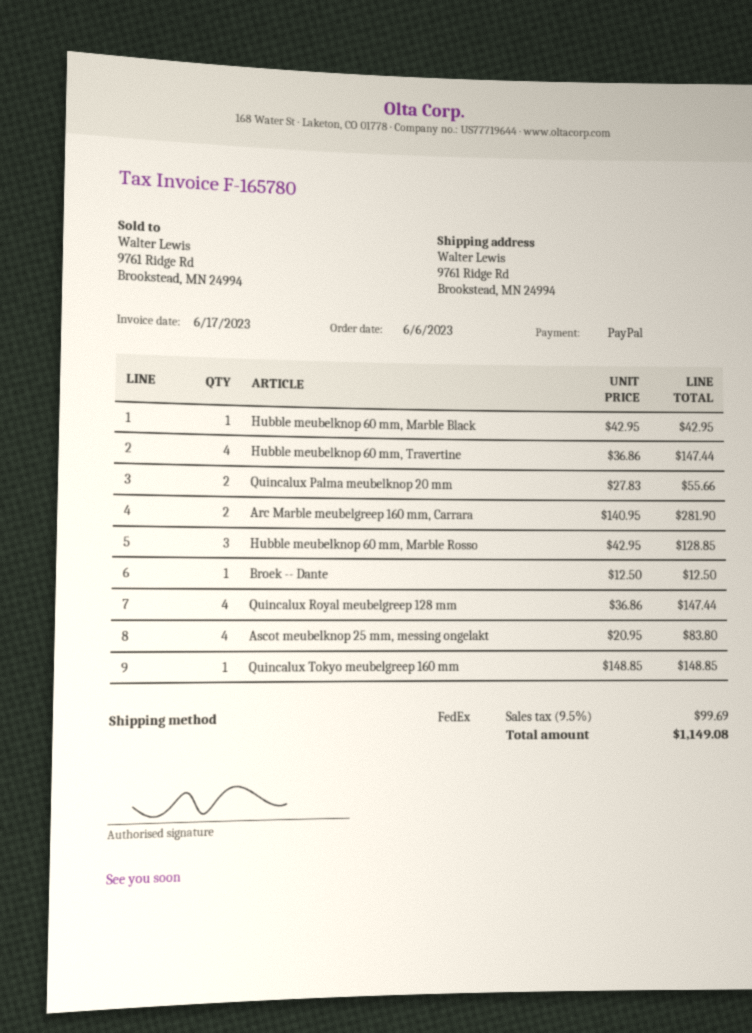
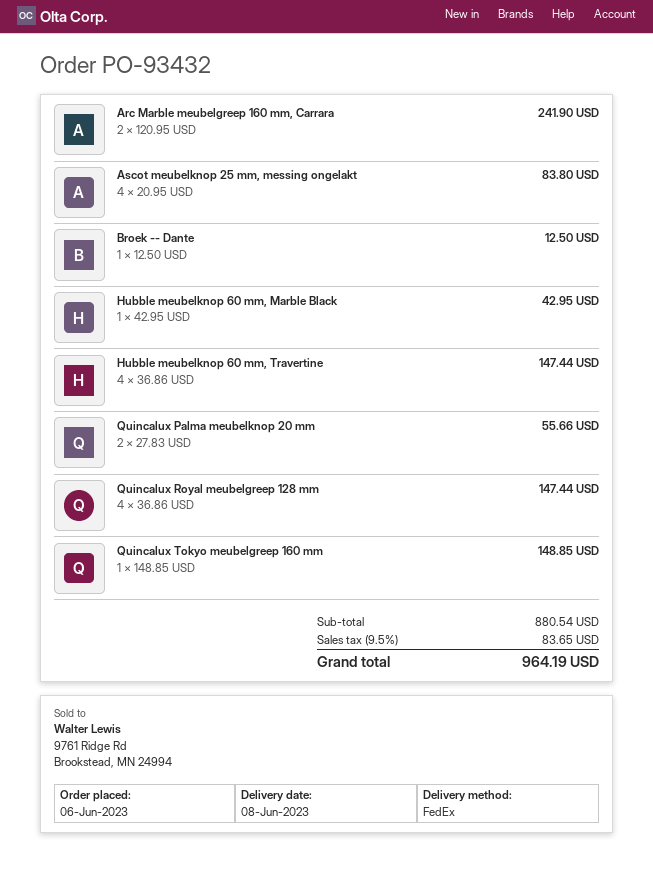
Arc Marble meubelgreep 160 mm, Carrara: 2 x 140.95 = 281.90 -> 2 x 120.95 = 241.90
Hubble meubelknop 60 mm, Marble Rosso: 3 x 42.95 = 128.85 -> none
tax: 9.5% = 99.69 -> 9.5% = 83.65
total: 1149.08 -> 964.19

